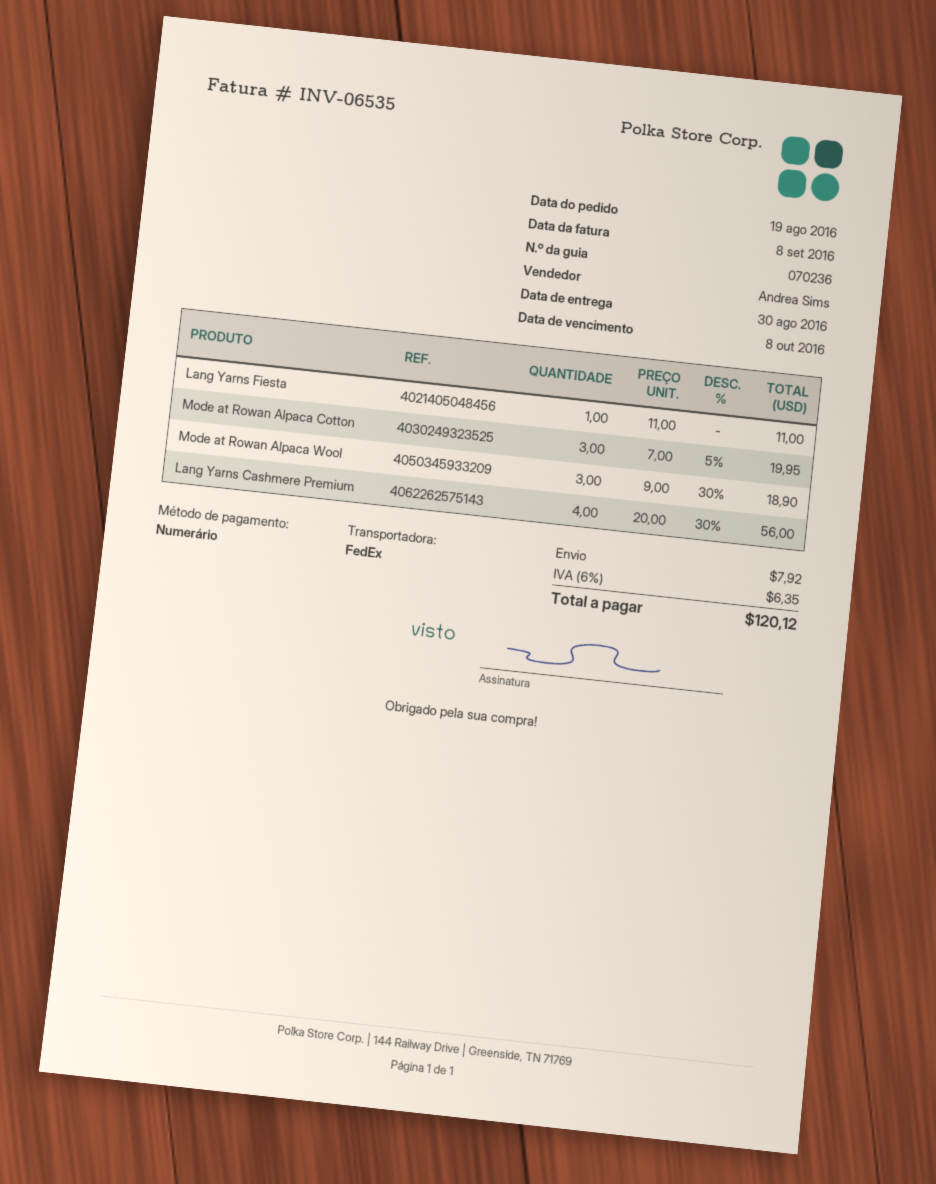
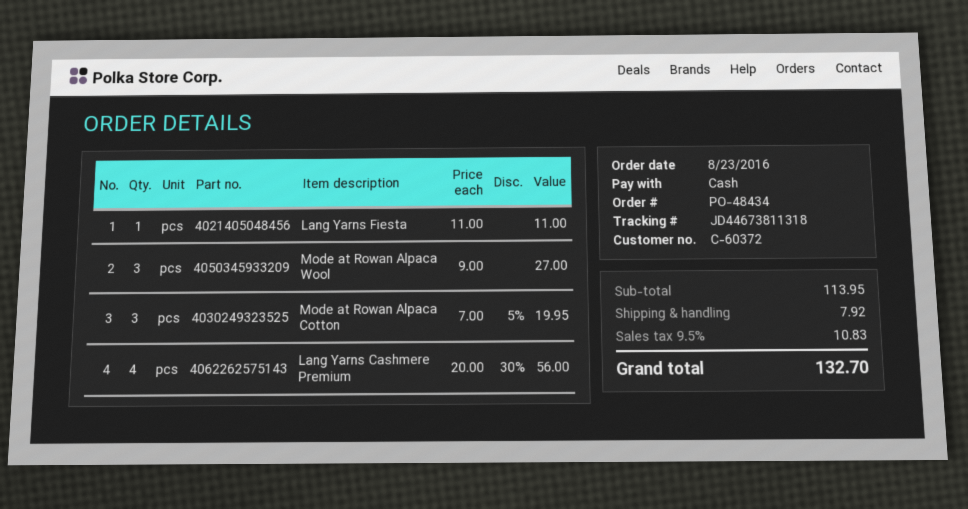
order date: 2016-08-19 -> 2016-08-23
Mode at Rowan Alpaca Wool: 3 x 9.00 - 30% = 18.90 -> 3 x 9.00 = 27.00
tax: 6% = 6.35 -> 9.5% = 10.83
total: 120.12 -> 132.70

